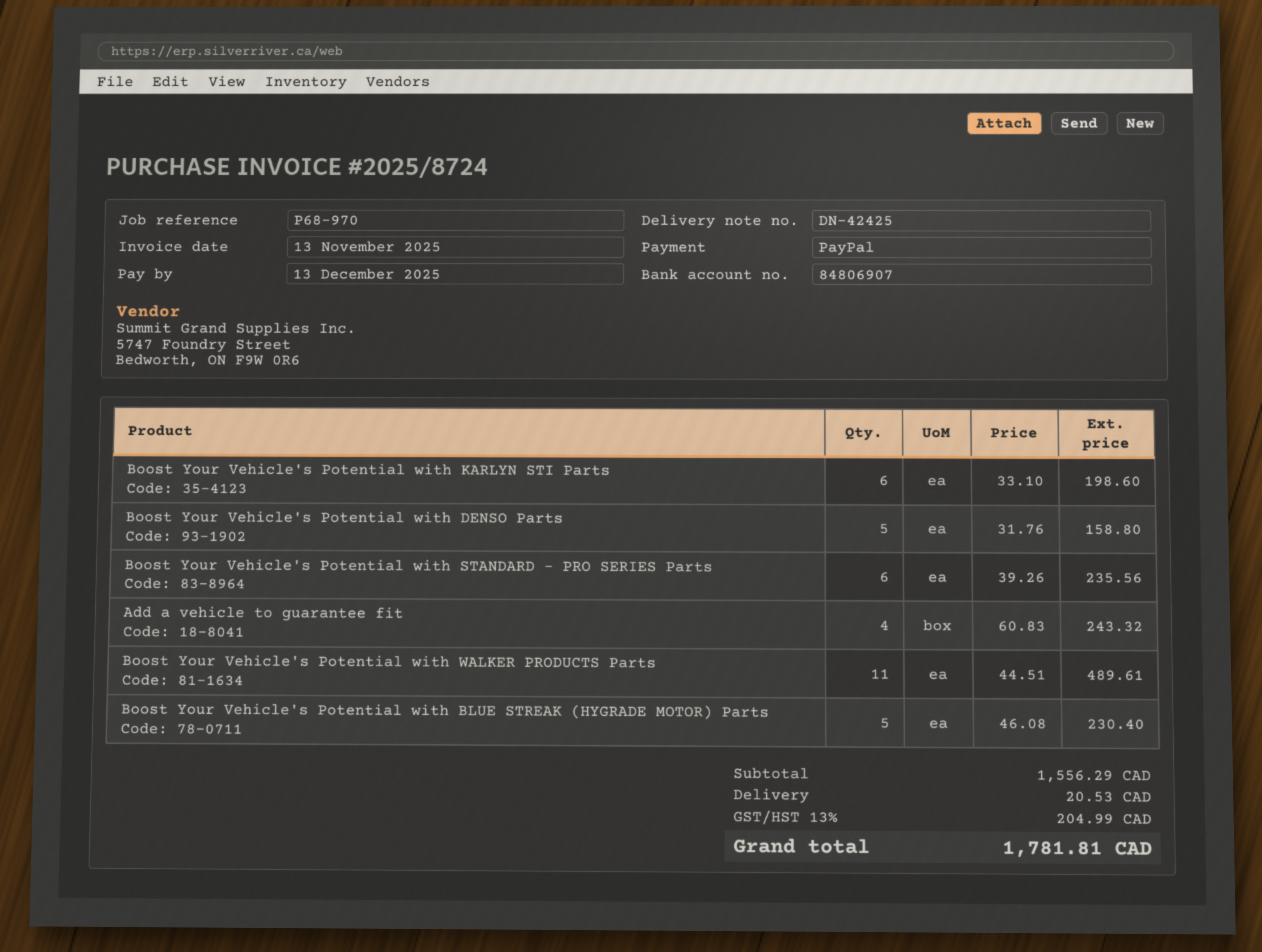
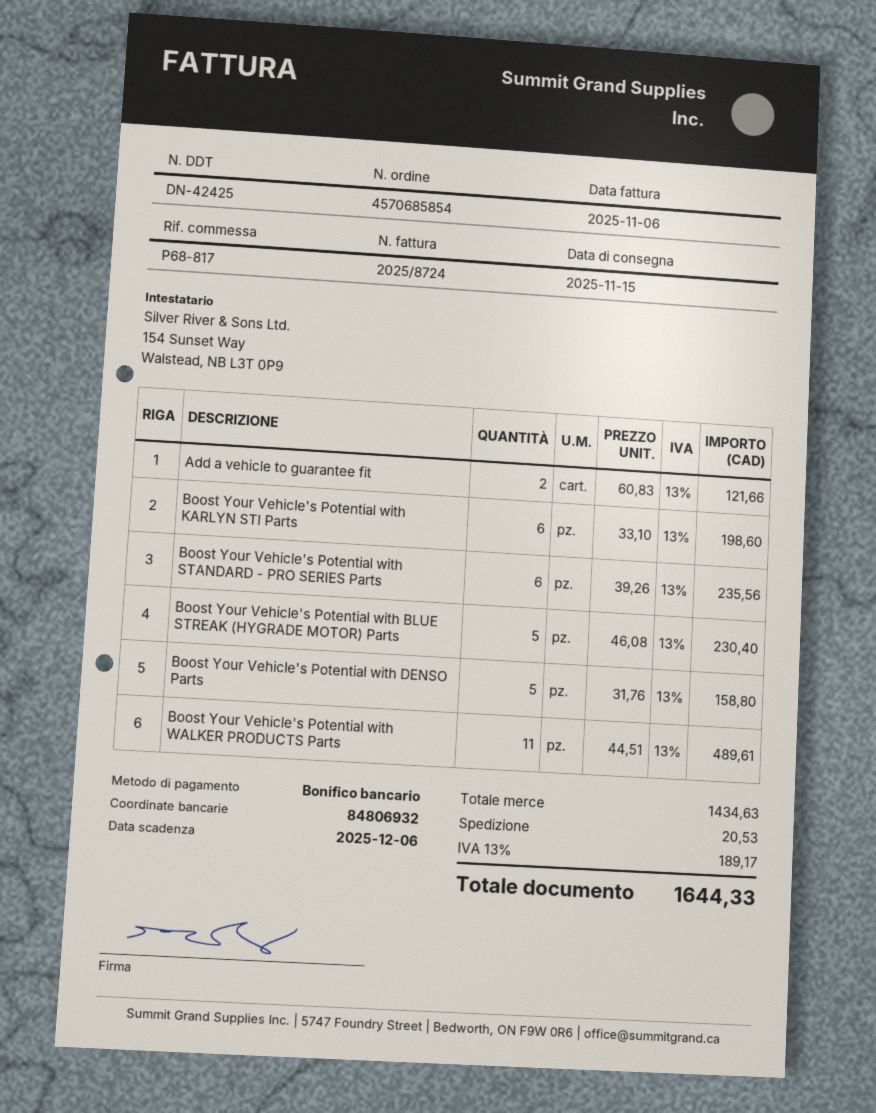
invoice date: 2025-11-13 -> 2025-11-06
due date: 2025-12-13 -> 2025-12-06
reference: P68-970 -> P68-817
payment method: PayPal -> bank transfer
bank account: 84806907 -> 84806932
Add a vehicle to guarantee fit: 4 x 60.83 = 243.32 -> 2 x 60.83 = 121.66
subtotal: 1556.29 -> 1434.63
tax: 13% = 204.99 -> 13% = 189.17
total: 1781.81 -> 1644.33

